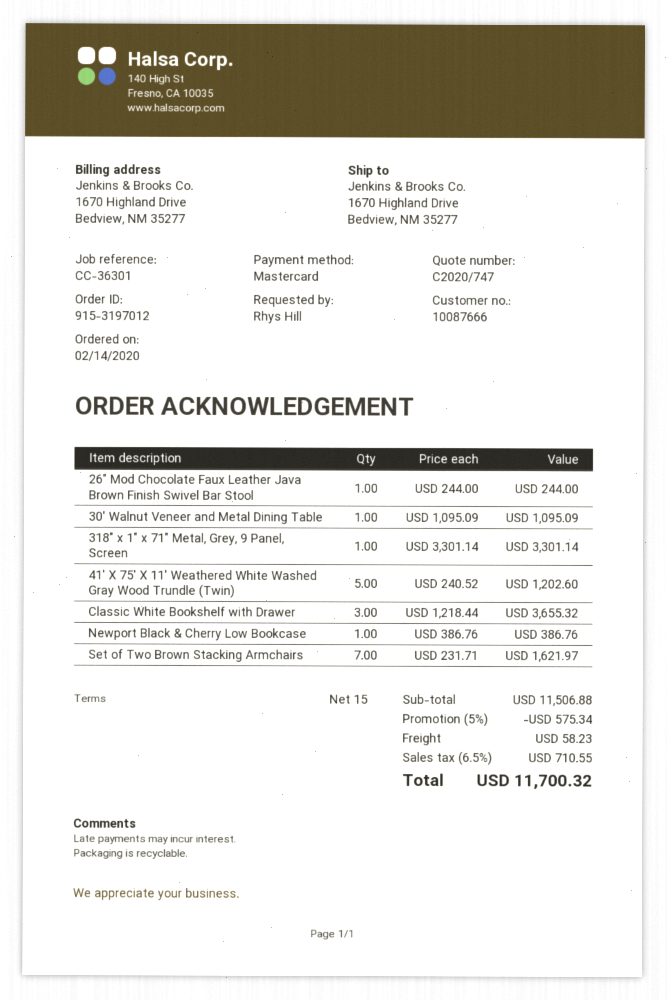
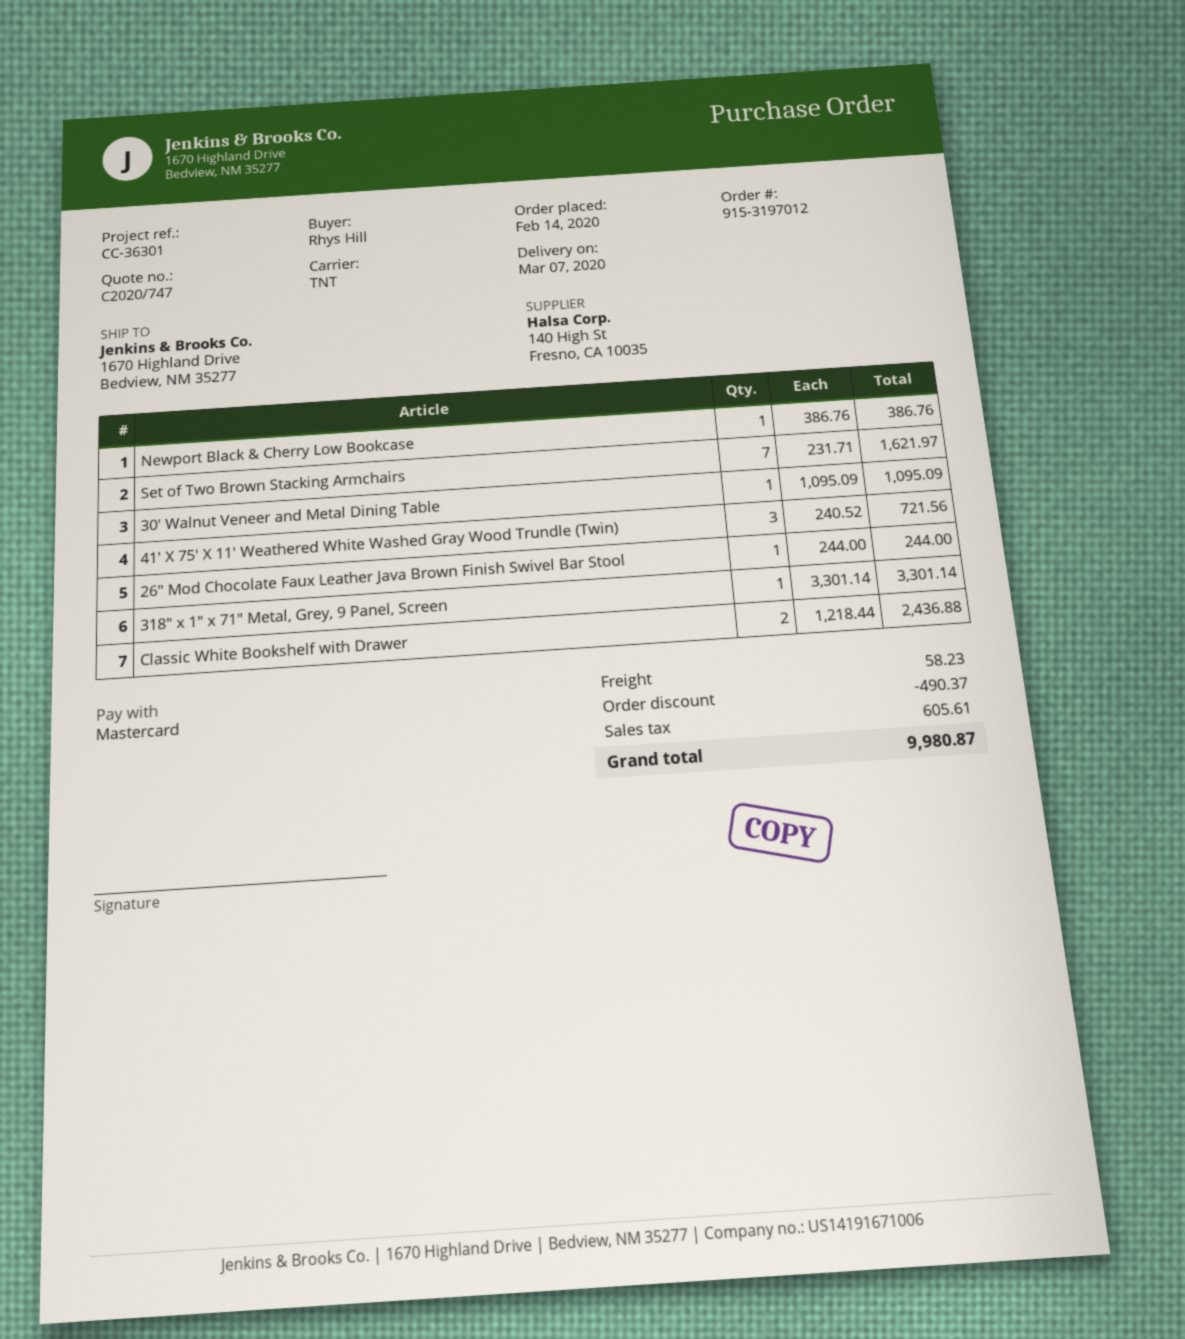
41' X 75' X 11' Weathered White Washed Gray Wood Trundle (Twin): 5 x 240.52 = 1202.60 -> 3 x 240.52 = 721.56
Classic White Bookshelf with Drawer: 3 x 1218.44 = 3655.32 -> 2 x 1218.44 = 2436.88
discount: 575.34 -> 490.37
tax: 710.55 -> 605.61
total: 11700.32 -> 9980.87

